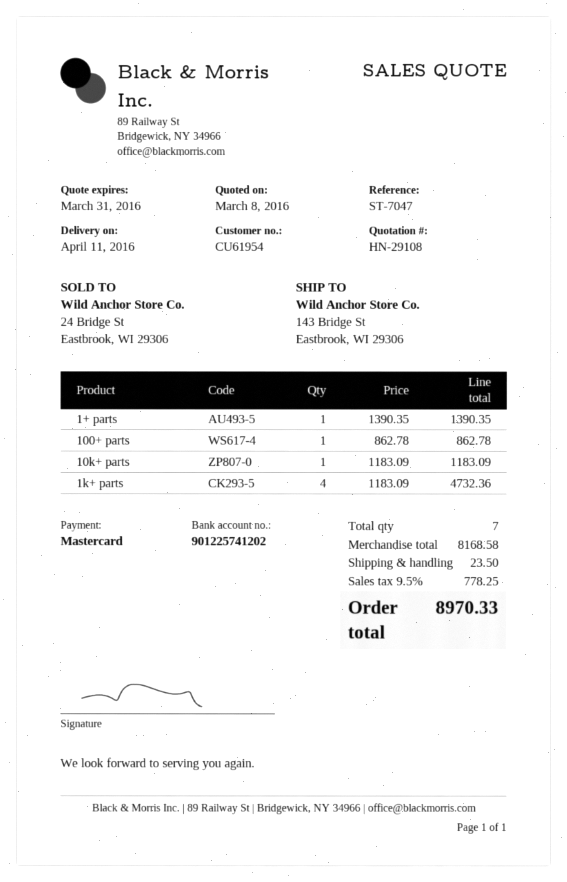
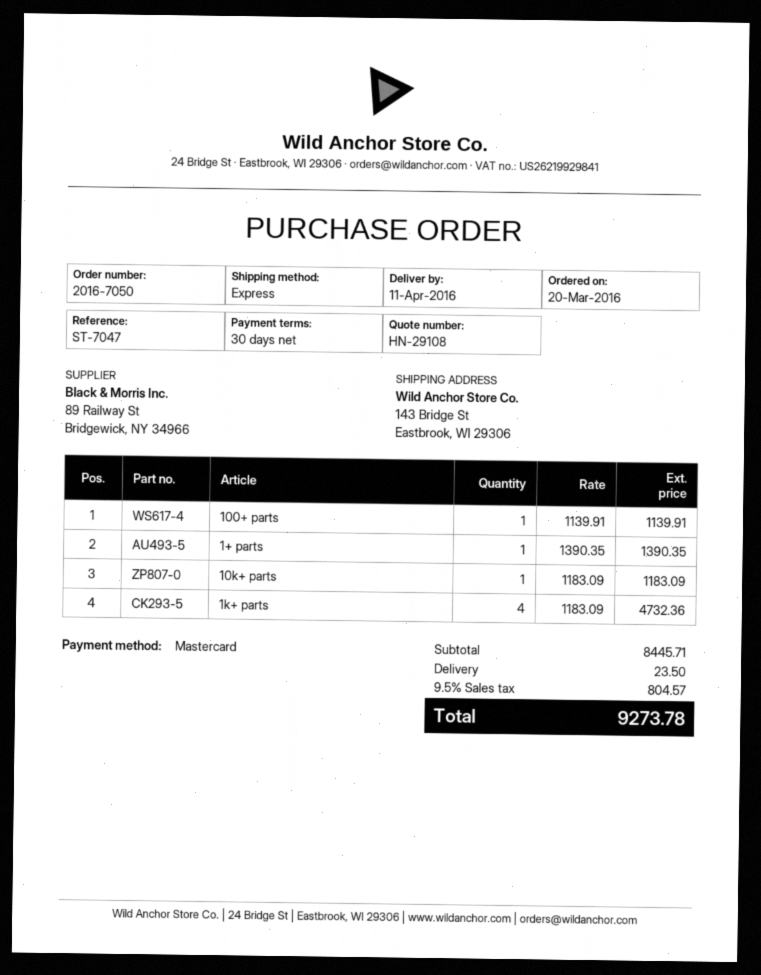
100+ parts: 1 x 862.78 = 862.78 -> 1 x 1139.91 = 1139.91
subtotal: 8168.58 -> 8445.71
tax: 9.5% = 778.25 -> 9.5% = 804.57
total: 8970.33 -> 9273.78

